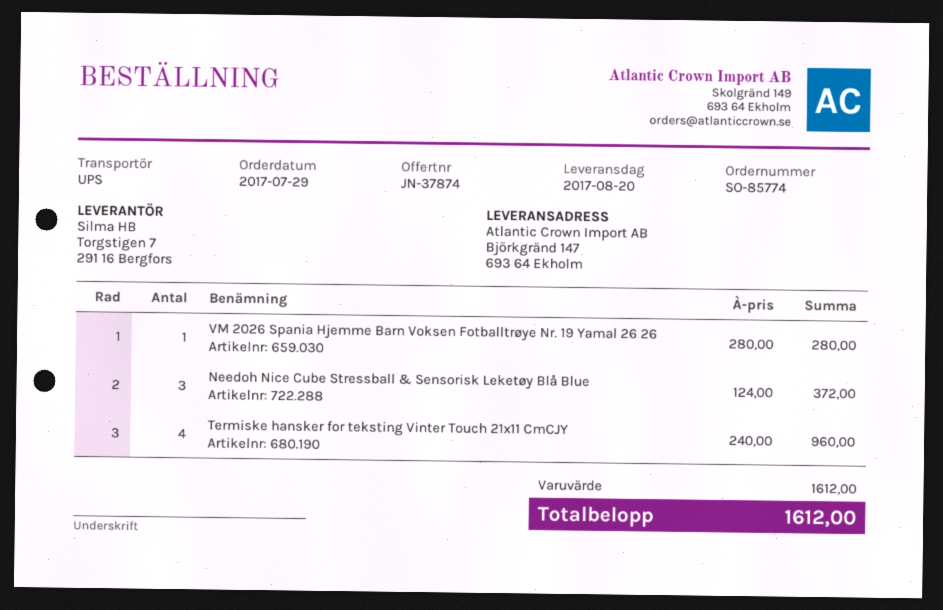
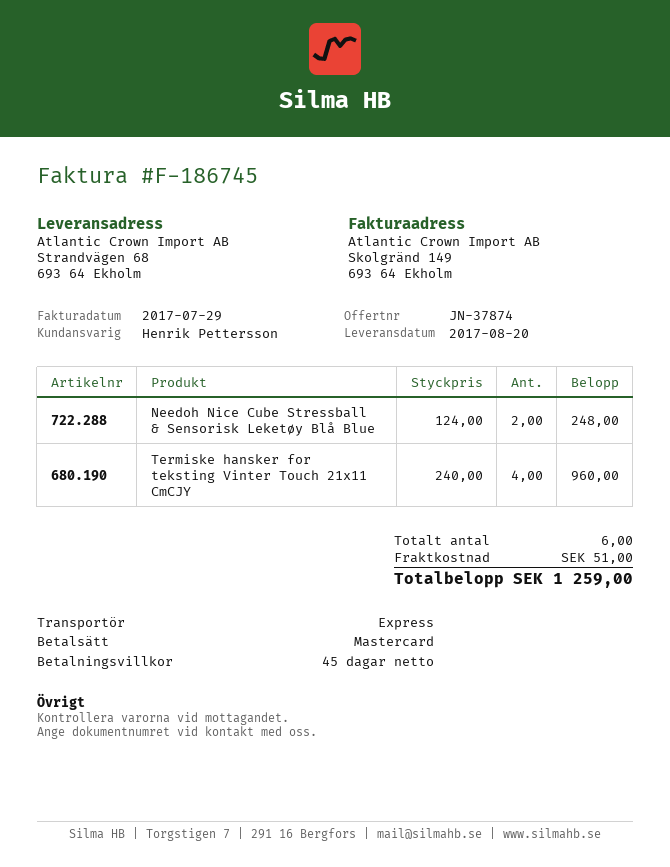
shipping method: UPS -> express
ship to: Björkgränd 147, 693 64 Ekholm -> Strandvägen 68, 693 64 Ekholm
VM 2026 Spania Hjemme Barn Voksen Fotballtrøye Nr. 19 Yamal 26 26: 1 x 280.00 = 280.00 -> none
Needoh Nice Cube Stressball & Sensorisk Leketøy Blå Blue: 3 x 124.00 = 372.00 -> 2 x 124.00 = 248.00
shipping: none -> 51.00
total: 1612.00 -> 1259.00

